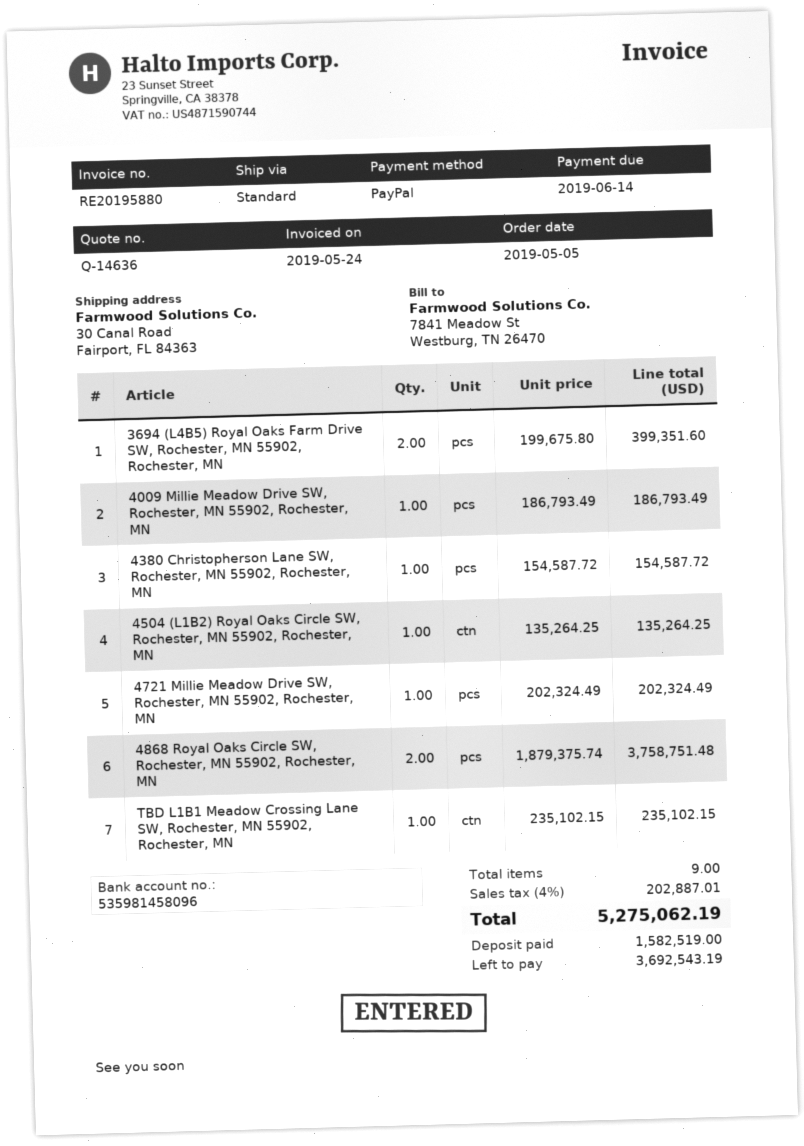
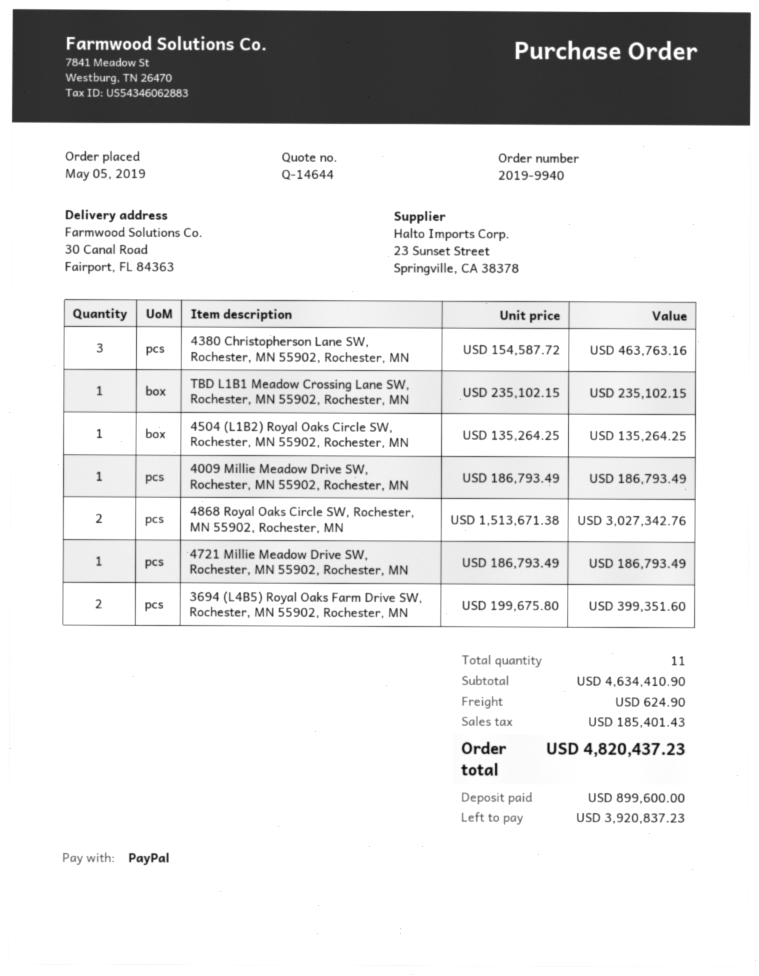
quote number: Q-14636 -> Q-14644
4380 Christopherson Lane SW, Rochester, MN 55902, Rochester, MN: 1 x 154587.72 = 154587.72 -> 3 x 154587.72 = 463763.16
4721 Millie Meadow Drive SW, Rochester, MN 55902, Rochester, MN: 1 x 202324.49 = 202324.49 -> 1 x 186793.49 = 186793.49
4868 Royal Oaks Circle SW, Rochester, MN 55902, Rochester, MN: 2 x 1879375.74 = 3758751.48 -> 2 x 1513671.38 = 3027342.76
total quantity: 9 -> 11
shipping: none -> 624.90
tax: 202887.01 -> 185401.43
total: 5275062.19 -> 4820437.23
deposit: 1582519.00 -> 899600.00
balance: 3692543.19 -> 3920837.23

